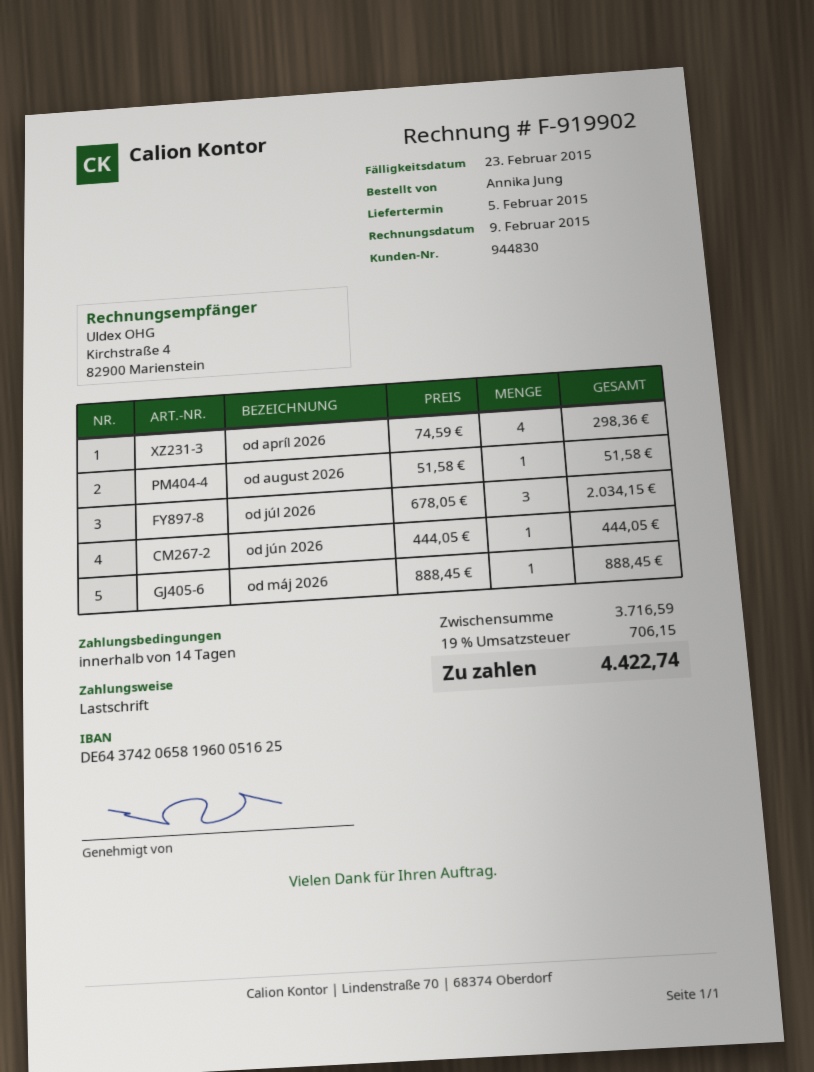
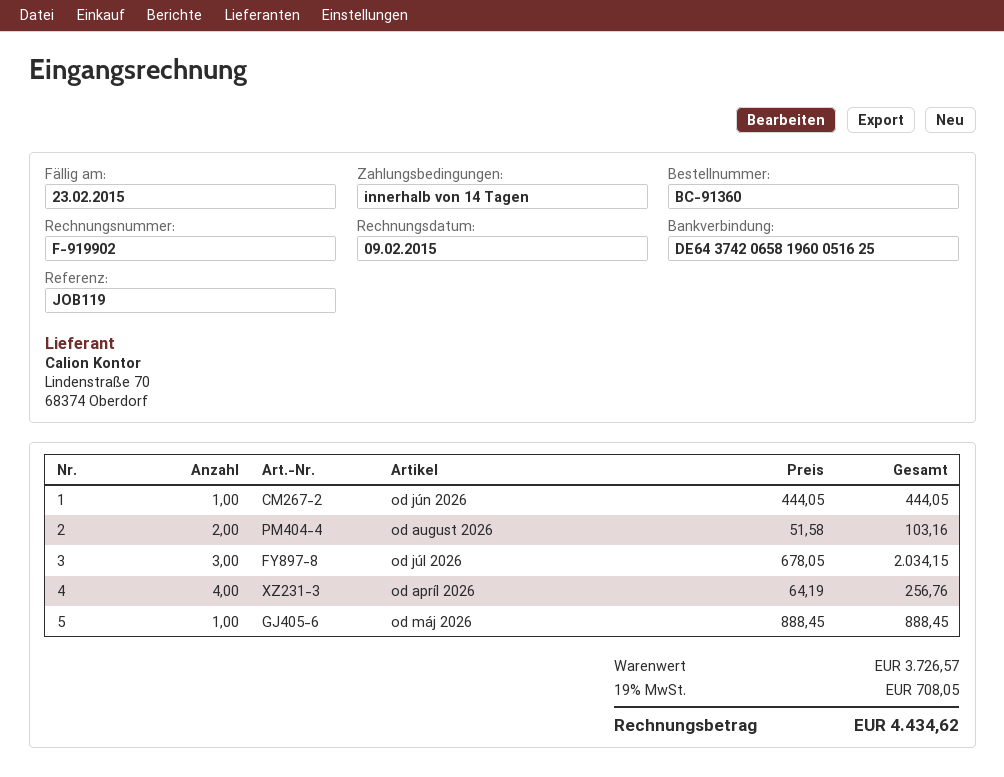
od apríl 2026: 4 x 74.59 = 298.36 -> 4 x 64.19 = 256.76
od august 2026: 1 x 51.58 = 51.58 -> 2 x 51.58 = 103.16
subtotal: 3716.59 -> 3726.57
tax: 19% = 706.15 -> 19% = 708.05
total: 4422.74 -> 4434.62

